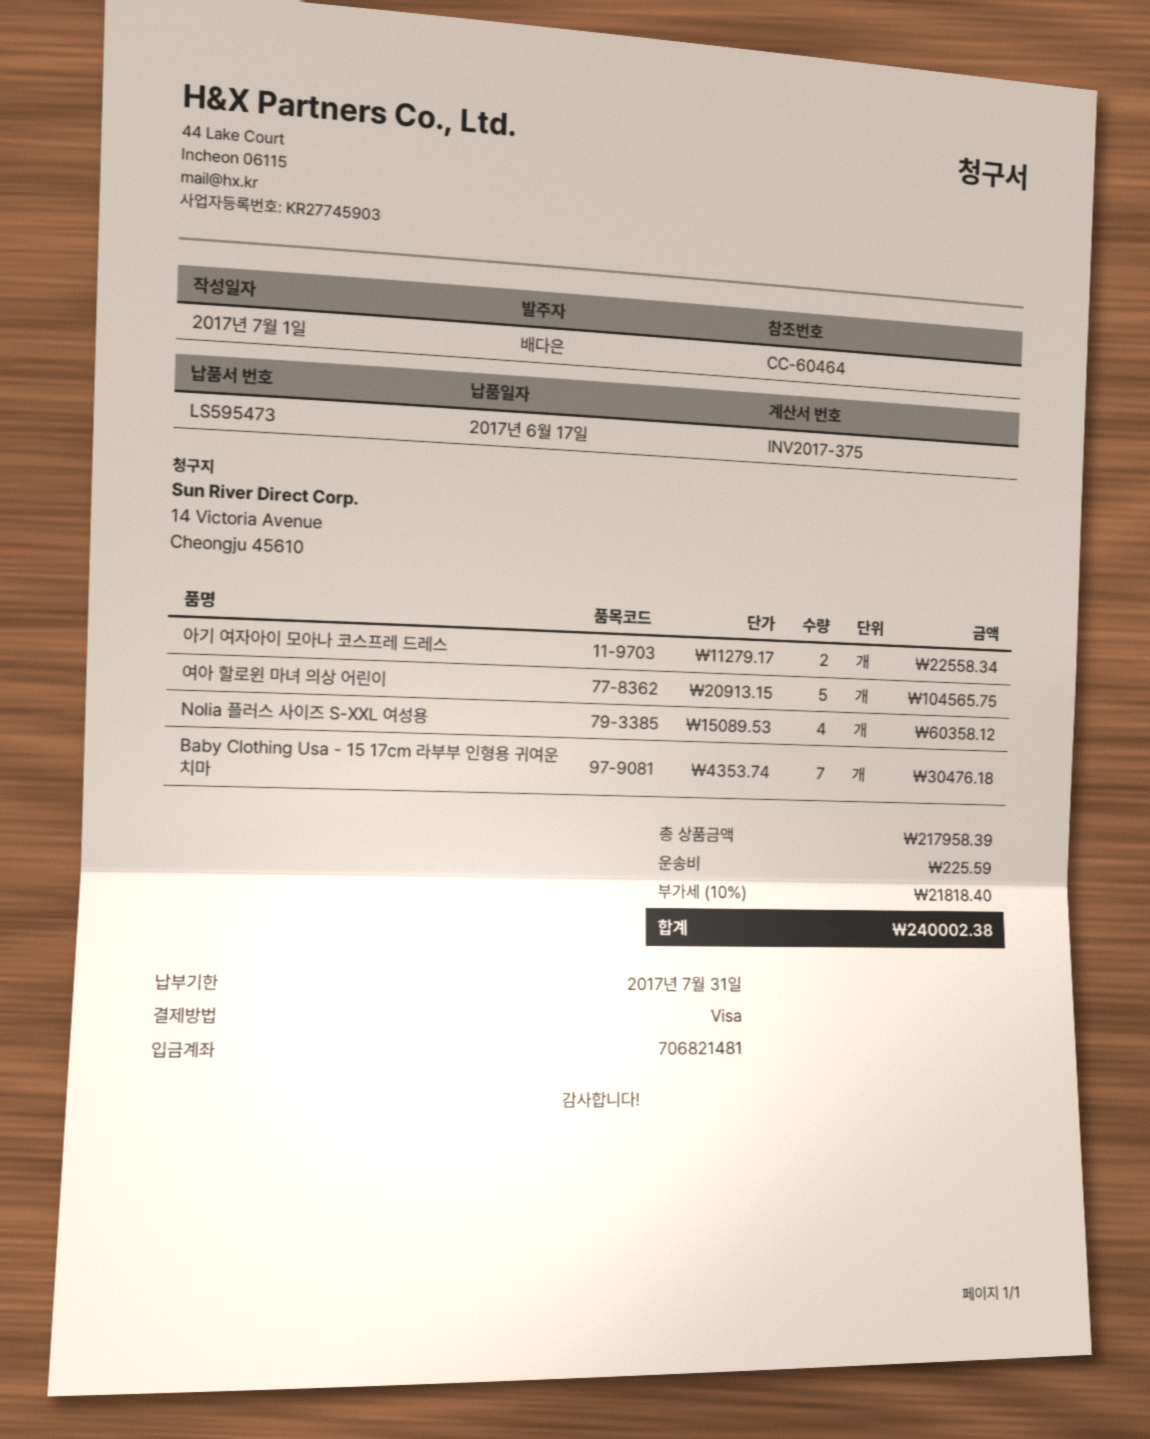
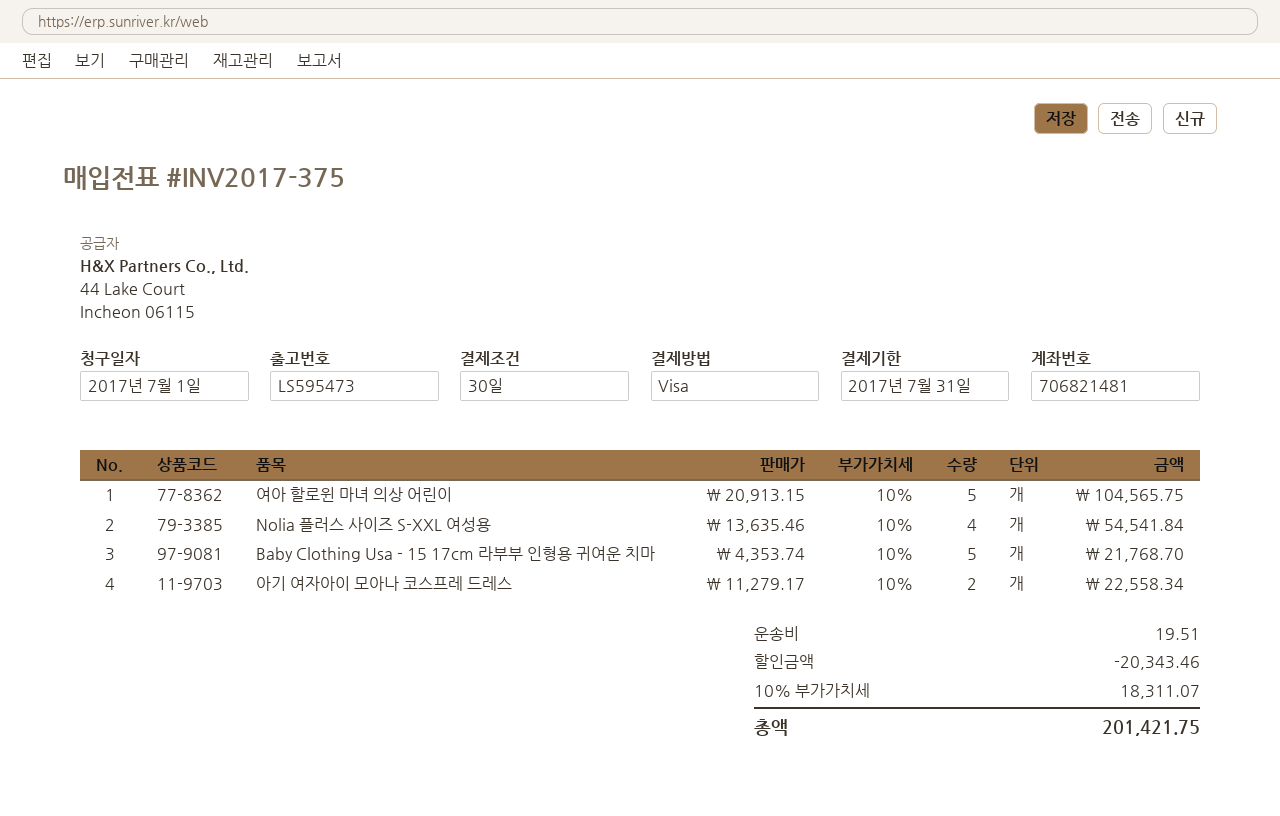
Nolia 플러스 사이즈 S-XXL 여성용: 4 x 15089.53 = 60358.12 -> 4 x 13635.46 = 54541.84
Baby Clothing Usa - 15 17cm 라부부 인형용 귀여운 치마: 7 x 4353.74 = 30476.18 -> 5 x 4353.74 = 21768.70
discount: none -> 20343.46
shipping: 225.59 -> 19.51
tax: 10% = 21818.40 -> 10% = 18311.07
total: 240002.38 -> 201421.75

